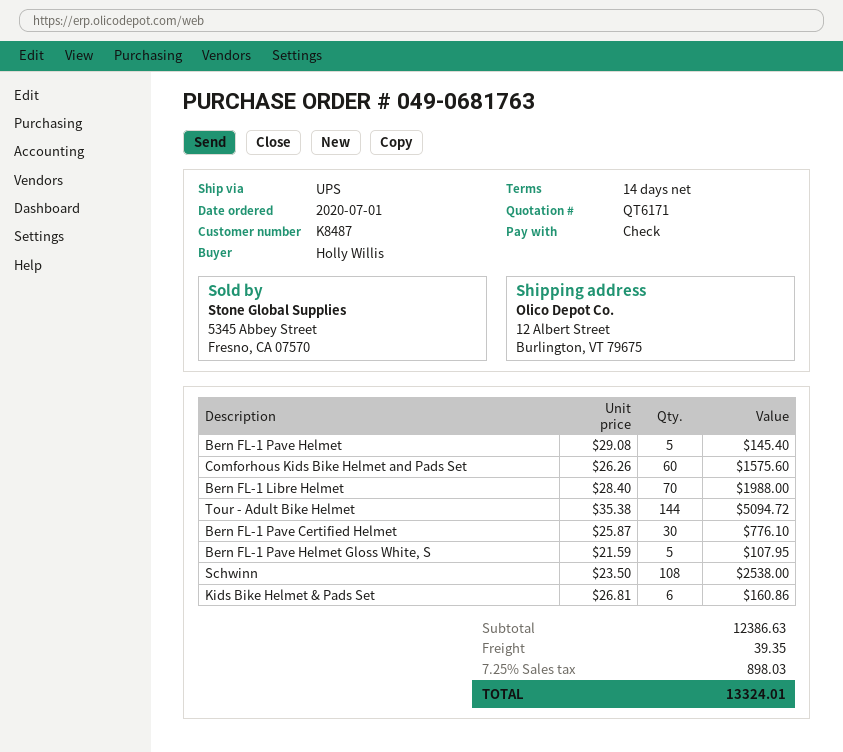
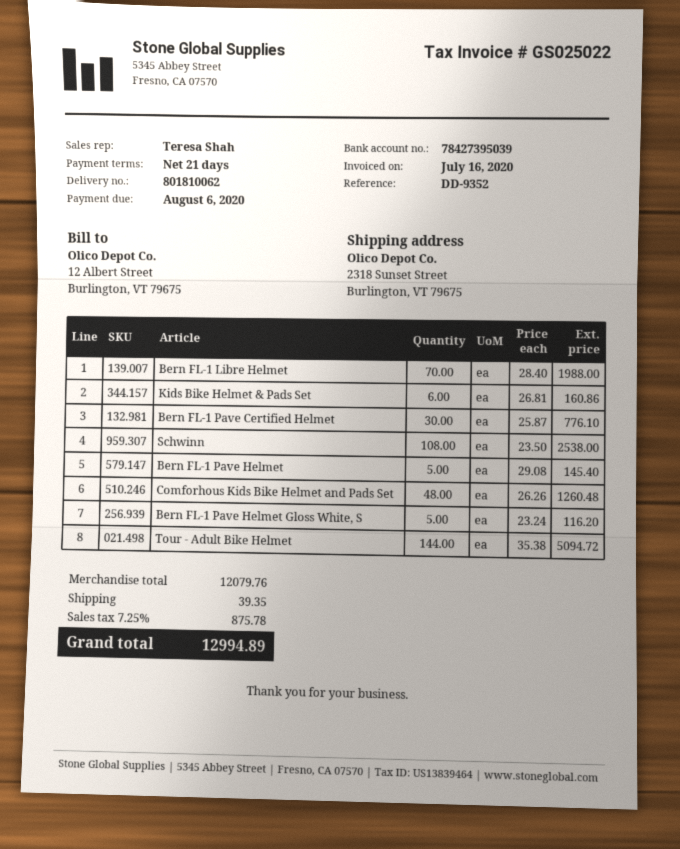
payment terms: 14 days -> 21 days
ship to: 12 Albert Street, Burlington, VT 79675 -> 2318 Sunset Street, Burlington, VT 79675
Comforhous Kids Bike Helmet and Pads Set: 60 x 26.26 = 1575.60 -> 48 x 26.26 = 1260.48
Bern FL-1 Pave Helmet Gloss White, S: 5 x 21.59 = 107.95 -> 5 x 23.24 = 116.20
subtotal: 12386.63 -> 12079.76
tax: 7.25% = 898.03 -> 7.25% = 875.78
total: 13324.01 -> 12994.89

